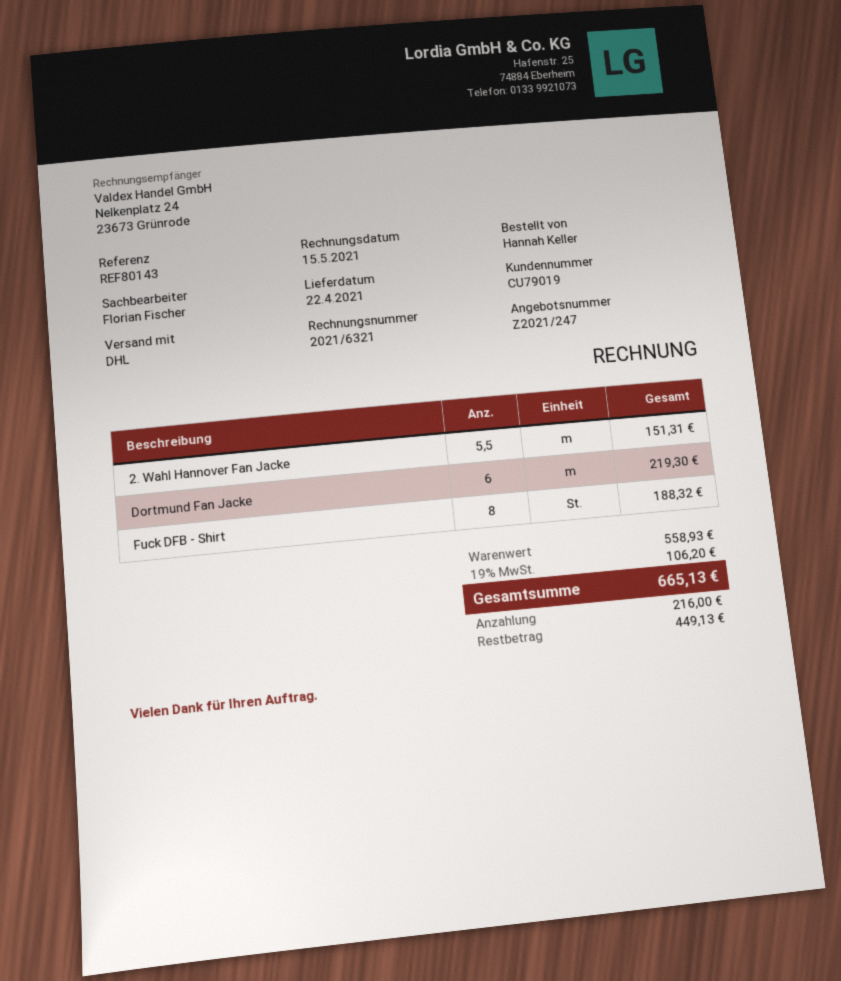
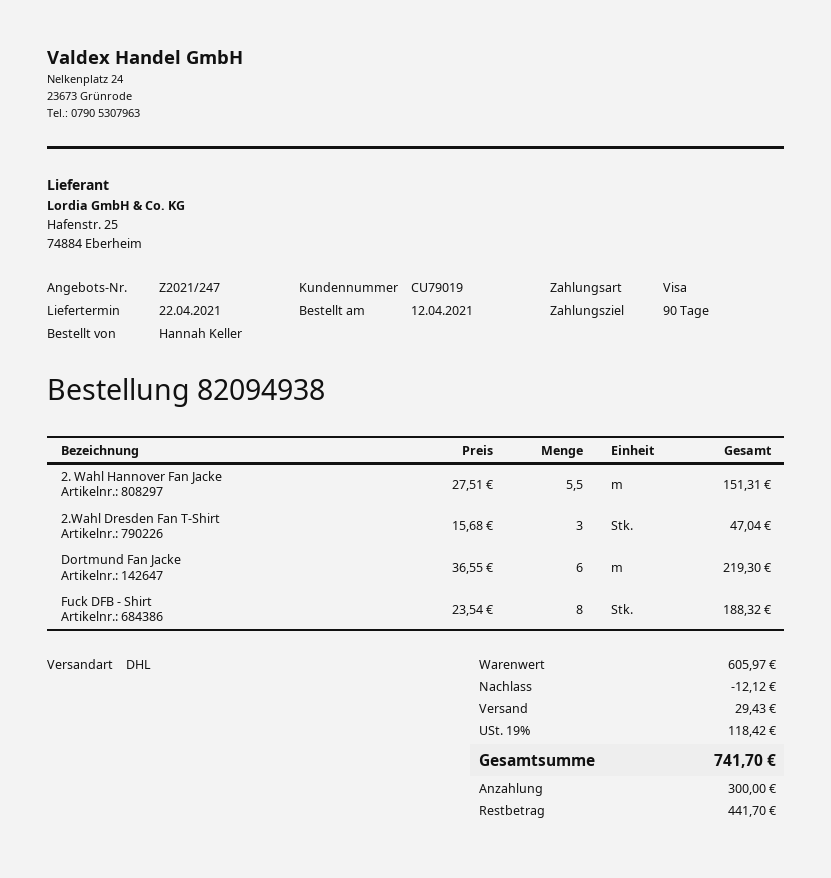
2.Wahl Dresden Fan T-Shirt: none -> 3 for 47.04
subtotal: 558.93 -> 605.97
discount: none -> 12.12
shipping: none -> 29.43
tax: 19% = 106.20 -> 19% = 118.42
total: 665.13 -> 741.70
deposit: 216.00 -> 300.00
balance: 449.13 -> 441.70

